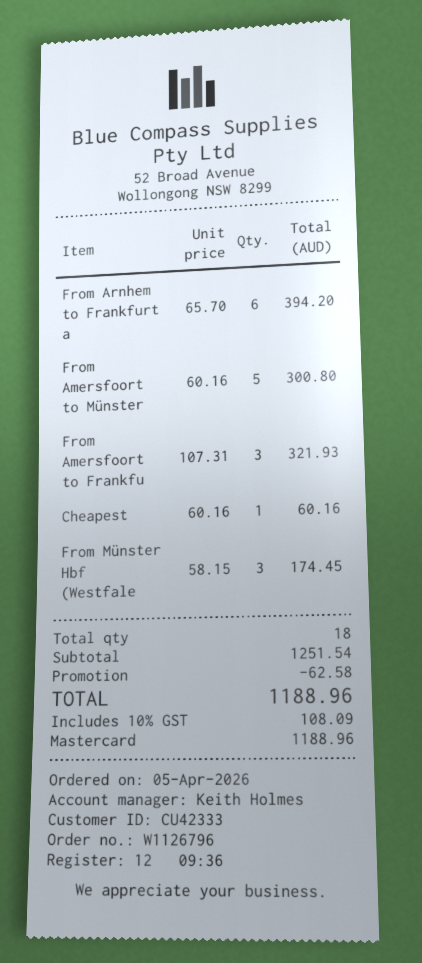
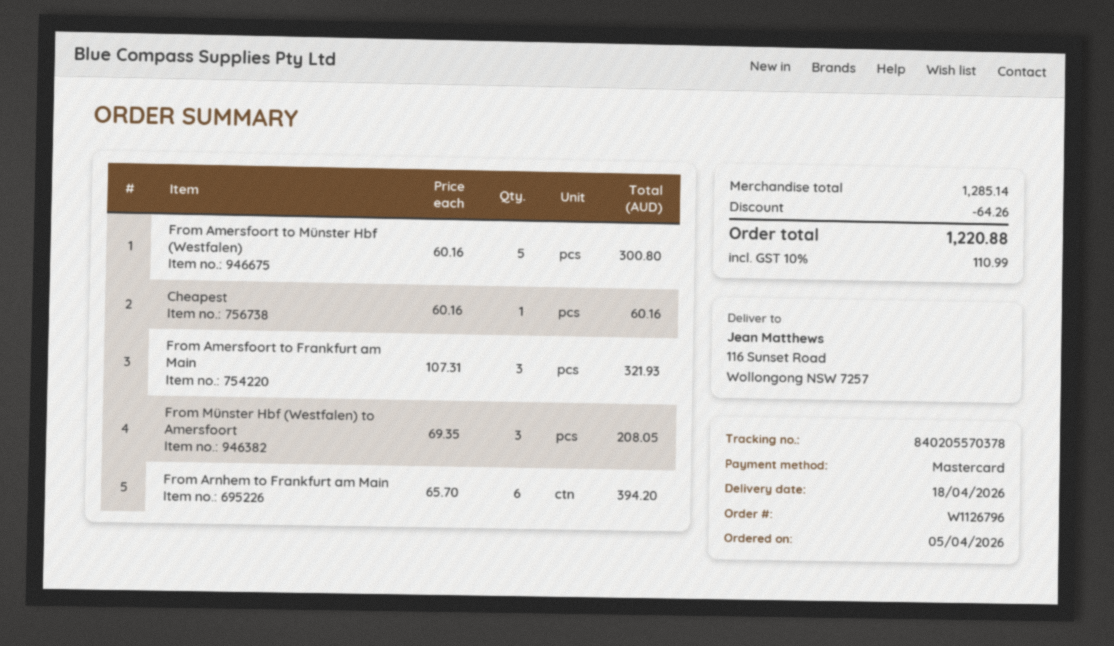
From Münster Hbf (Westfale: 3 x 58.15 = 174.45 -> 3 x 69.35 = 208.05
subtotal: 1251.54 -> 1285.14
discount: 62.58 -> 64.26
tax: 10% = 108.09 -> 10% = 110.99
total: 1188.96 -> 1220.88

